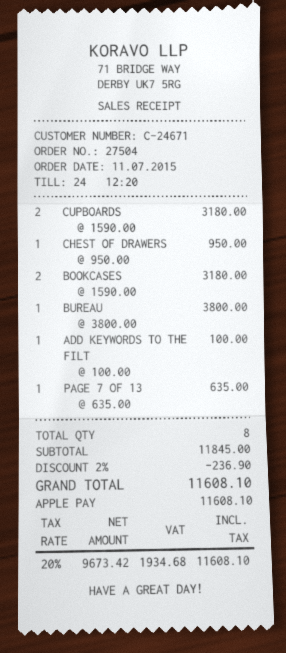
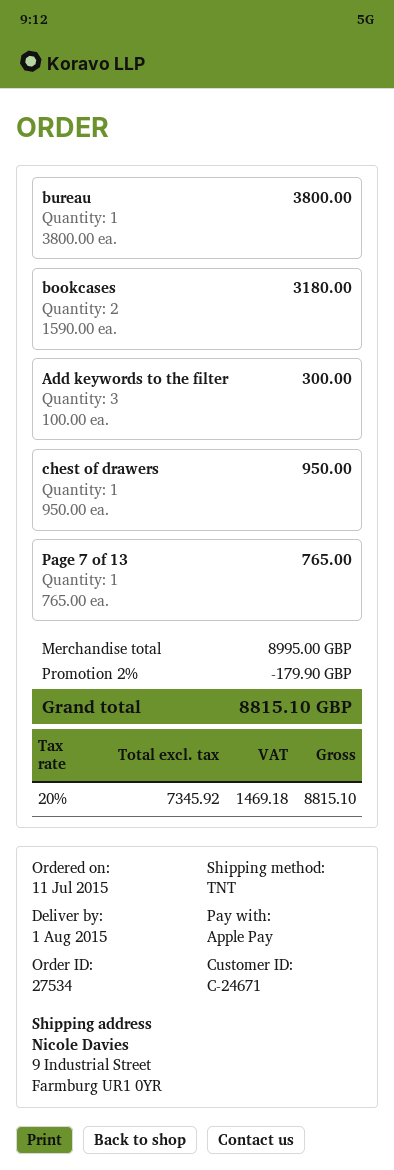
order number: 27504 -> 27534
CUPBOARDS: 2 x 1590.00 = 3180.00 -> none
ADD KEYWORDS TO THE FILT: 1 x 100.00 = 100.00 -> 3 x 100.00 = 300.00
PAGE 7 OF 13: 1 x 635.00 = 635.00 -> 1 x 765.00 = 765.00
subtotal: 11845.00 -> 8995.00
discount: 2% = 236.90 -> 2% = 179.90
net: 9673.42 -> 7345.92
tax: 20% = 1934.68 -> 20% = 1469.18
total: 11608.10 -> 8815.10

